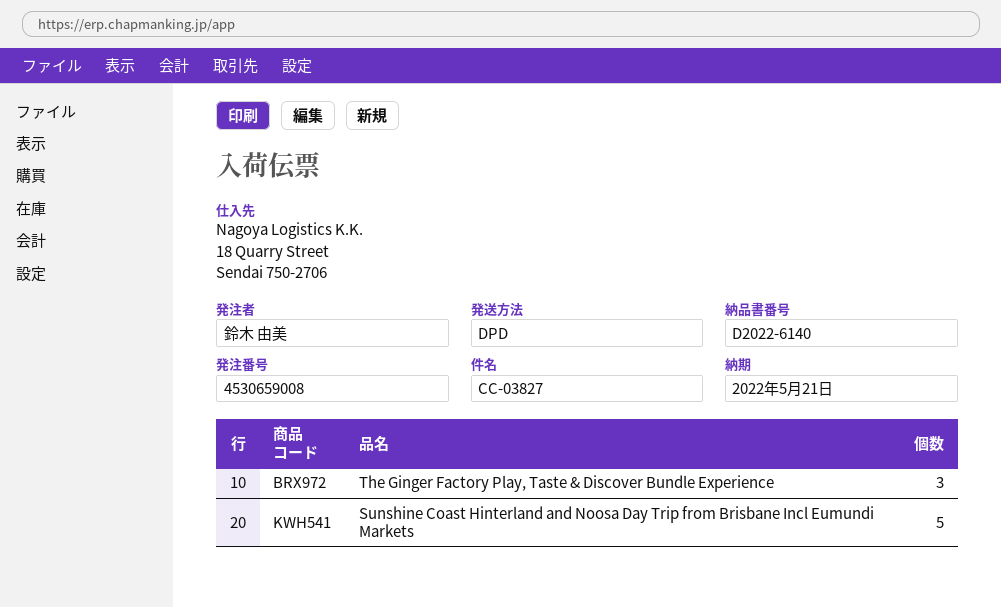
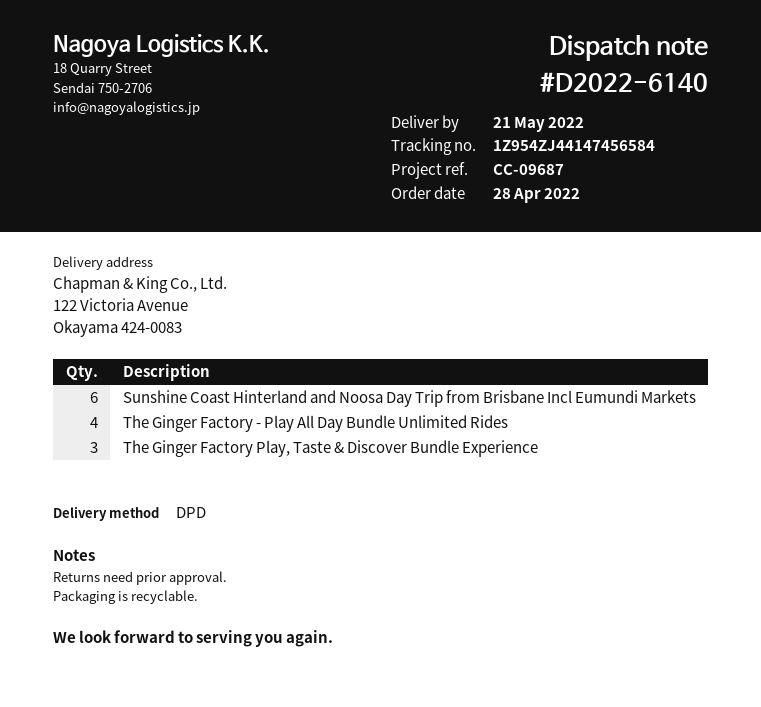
reference: CC-03827 -> CC-09687
Sunshine Coast Hinterland and Noosa Day Trip from Brisbane Incl Eumundi Markets: 5 -> 6
The Ginger Factory - Play All Day Bundle Unlimited Rides: none -> 4

